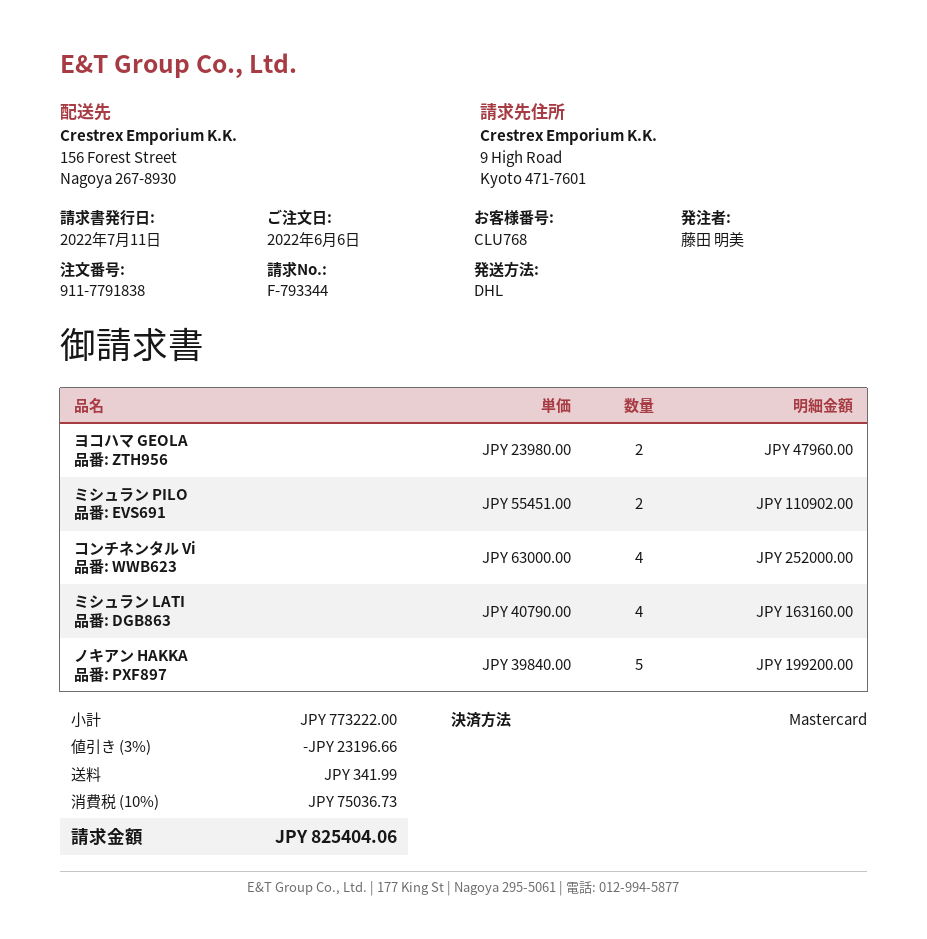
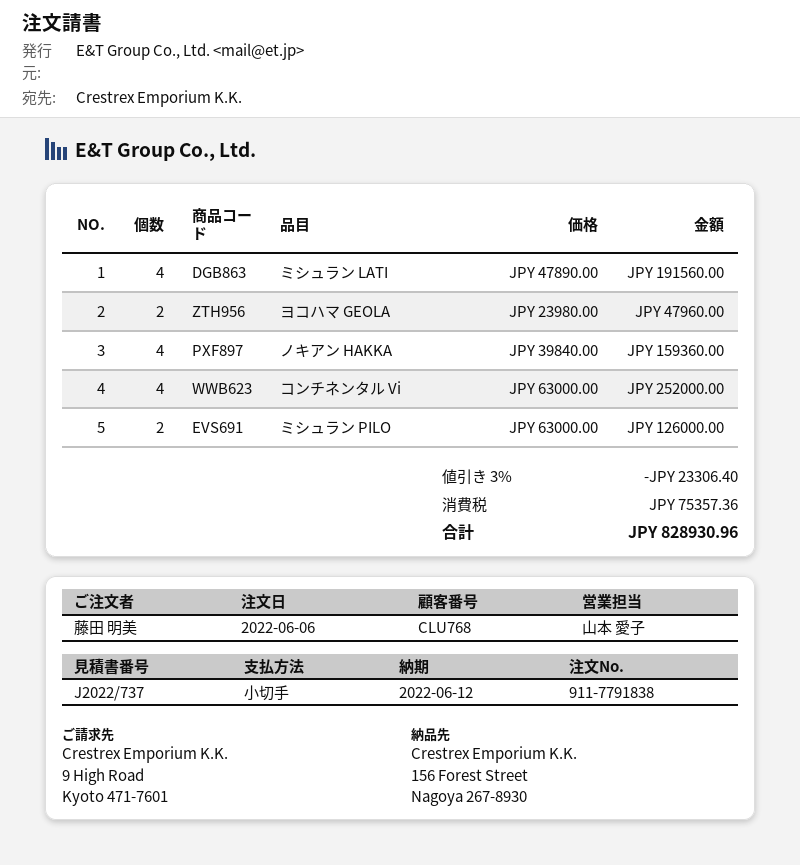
payment method: Mastercard -> cheque
ミシュラン PILO: 2 x 55451.00 = 110902.00 -> 2 x 63000.00 = 126000.00
ミシュラン LATI: 4 x 40790.00 = 163160.00 -> 4 x 47890.00 = 191560.00
ノキアン HAKKA: 5 x 39840.00 = 199200.00 -> 4 x 39840.00 = 159360.00
discount: 3% = 23196.66 -> 3% = 23306.40
shipping: 341.99 -> none
tax: 75036.73 -> 75357.36
total: 825404.06 -> 828930.96

